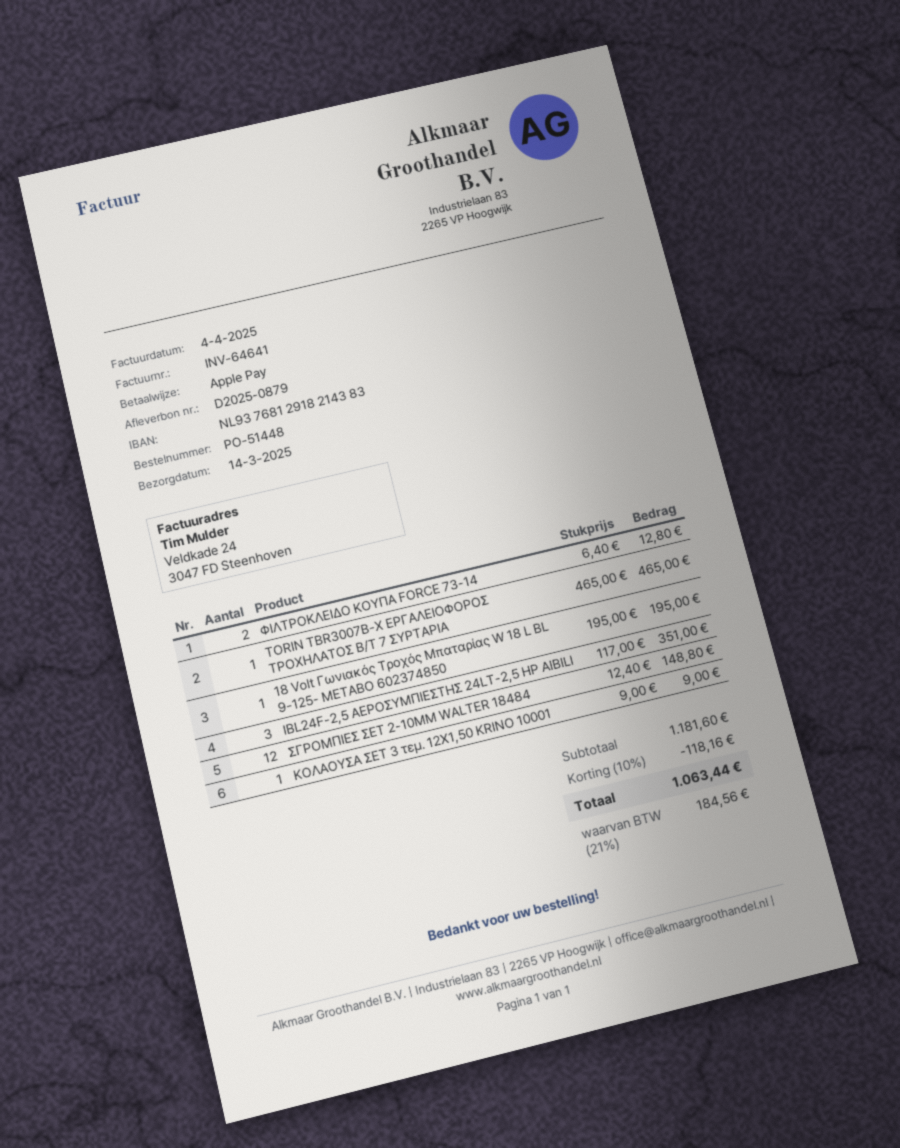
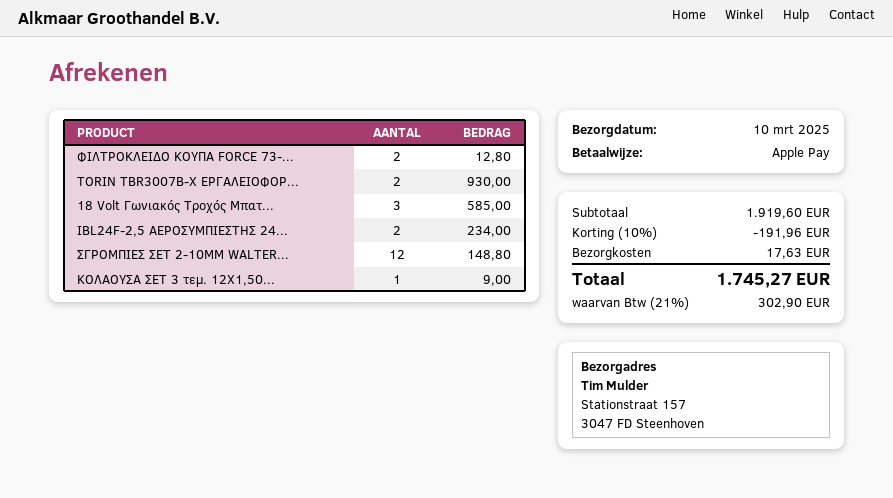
delivery date: 2025-03-14 -> 2025-03-10
TORIN TBR3007B-X ΕΡΓΑΛΕΙΟΦΟΡΟΣ ΤΡΟΧΗΛΑΤΟΣ B/T 7 ΣΥΡΤΑΡΙΑ: 1 for 465.00 -> 2 for 930.00
18 Volt Γωνιακός Τροχός Μπαταρίας W 18 L BL 9-125- METABO 602374850: 1 for 195.00 -> 3 for 585.00
IBL24F-2,5 ΑΕΡΟΣΥΜΠΙΕΣΤΗΣ 24LT-2,5 HP AIBILI: 3 for 351.00 -> 2 for 234.00
subtotal: 1181.60 -> 1919.60
discount: 10% = 118.16 -> 10% = 191.96
shipping: none -> 17.63
tax: 21% = 184.56 -> 21% = 302.90
total: 1063.44 -> 1745.27

